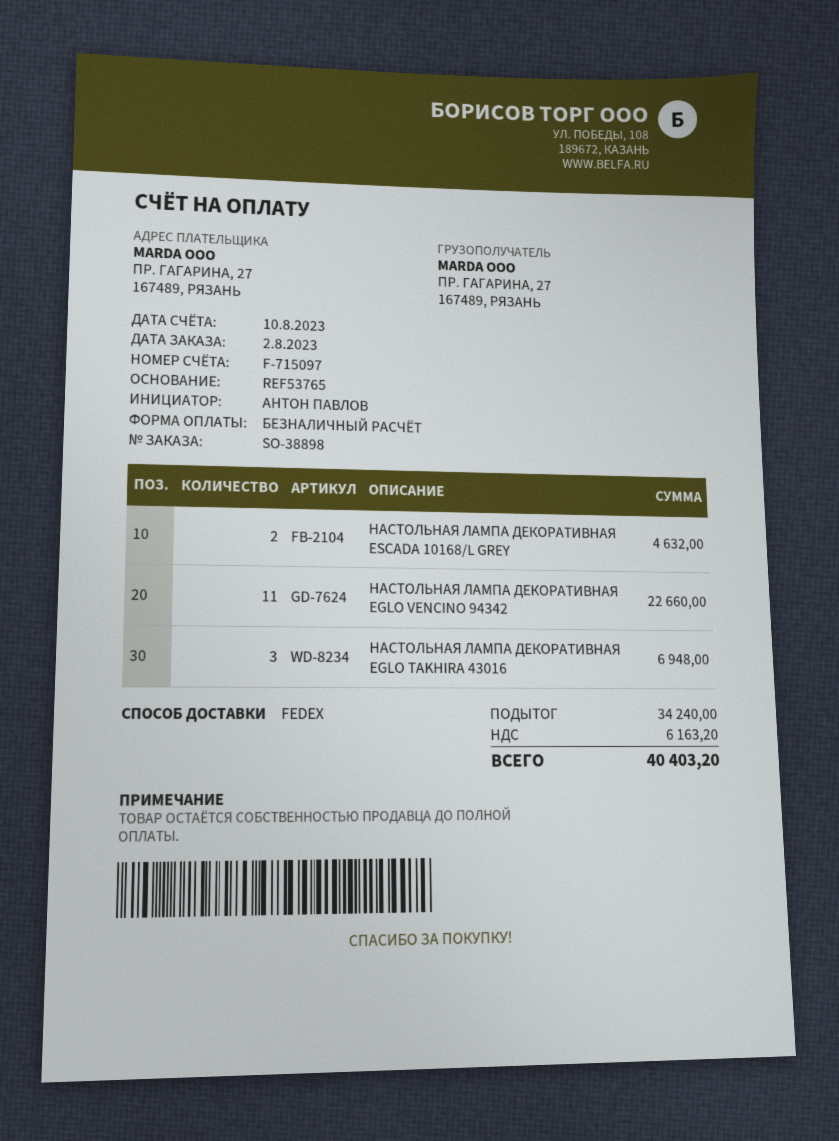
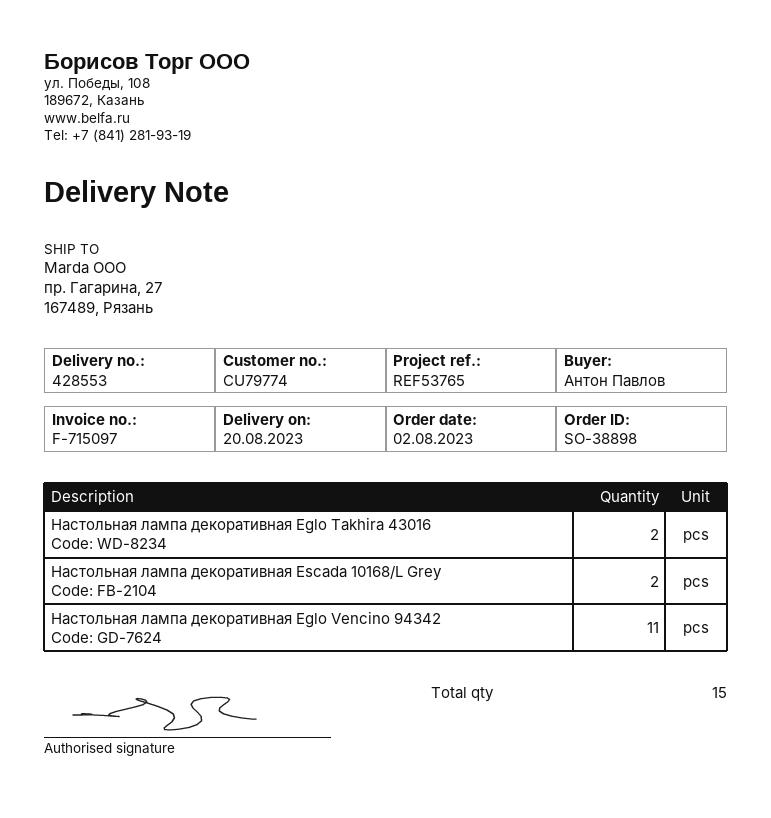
НАСТОЛЬНАЯ ЛАМПА ДЕКОРАТИВНАЯ EGLO TAKHIRA 43016: 3 -> 2

